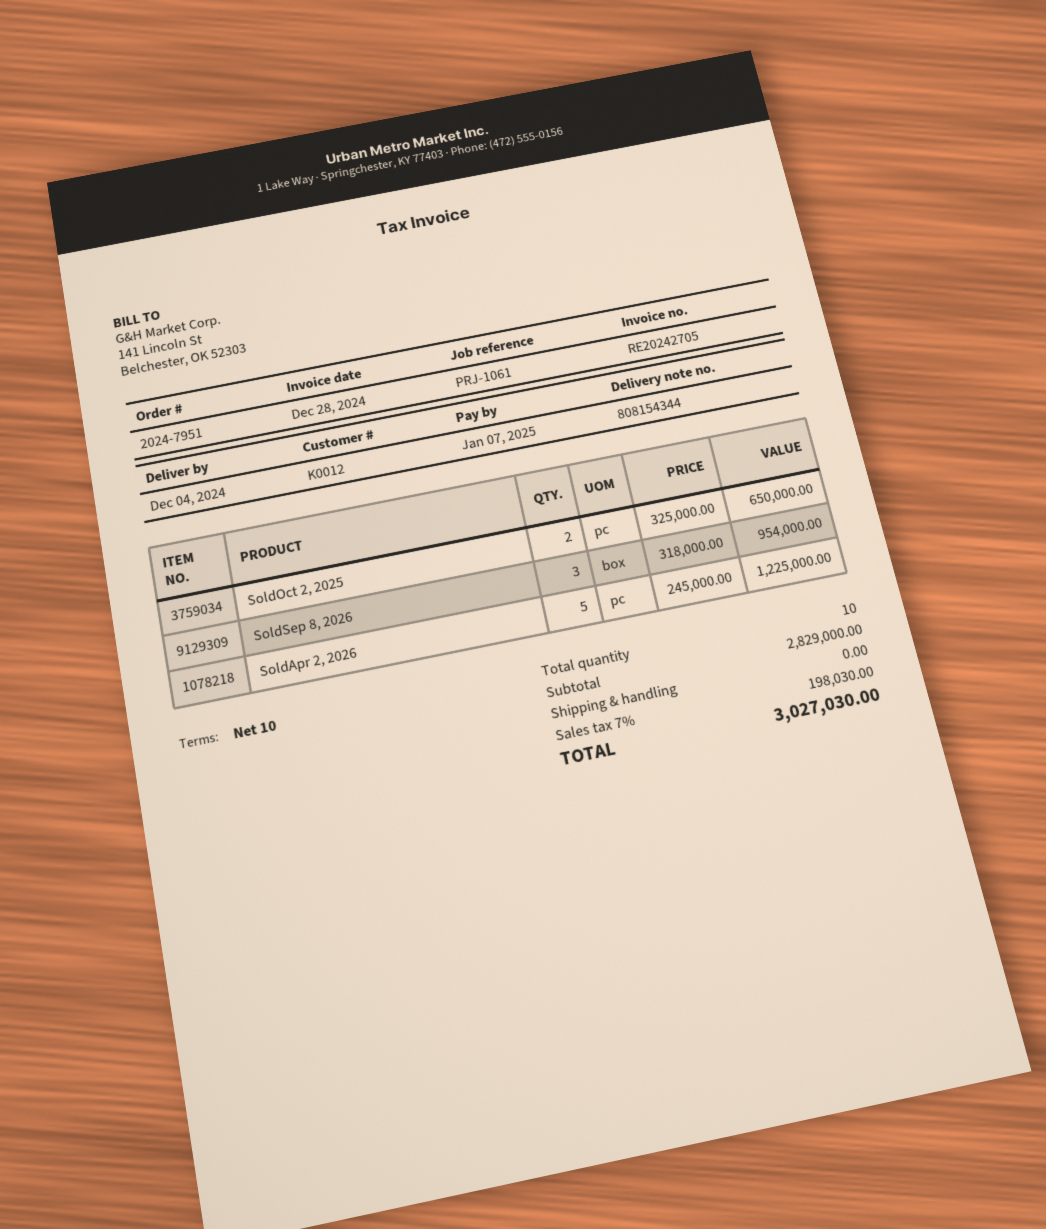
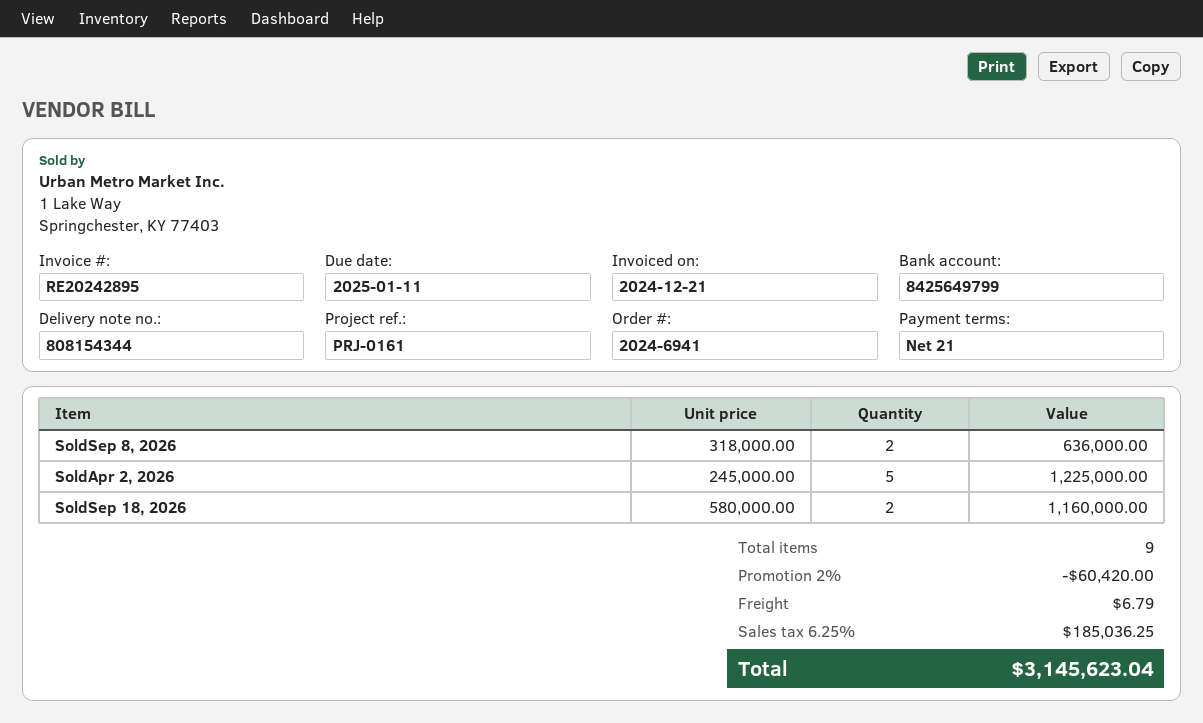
order number: 2024-7951 -> 2024-6941
invoice number: RE20242705 -> RE20242895
invoice date: 2024-12-28 -> 2024-12-21
payment terms: 10 days -> 21 days
due date: 2025-01-07 -> 2025-01-11
reference: PRJ-1061 -> PRJ-0161
SoldOct 2, 2025: 2 x 325000.00 = 650000.00 -> none
SoldSep 8, 2026: 3 x 318000.00 = 954000.00 -> 2 x 318000.00 = 636000.00
SoldSep 18, 2026: none -> 2 x 580000.00 = 1160000.00
total quantity: 10 -> 9
discount: none -> 2% = 60420.00
shipping: 0.00 -> 6.79
tax: 7% = 198030.00 -> 6.25% = 185036.25
total: 3027030.00 -> 3145623.04

